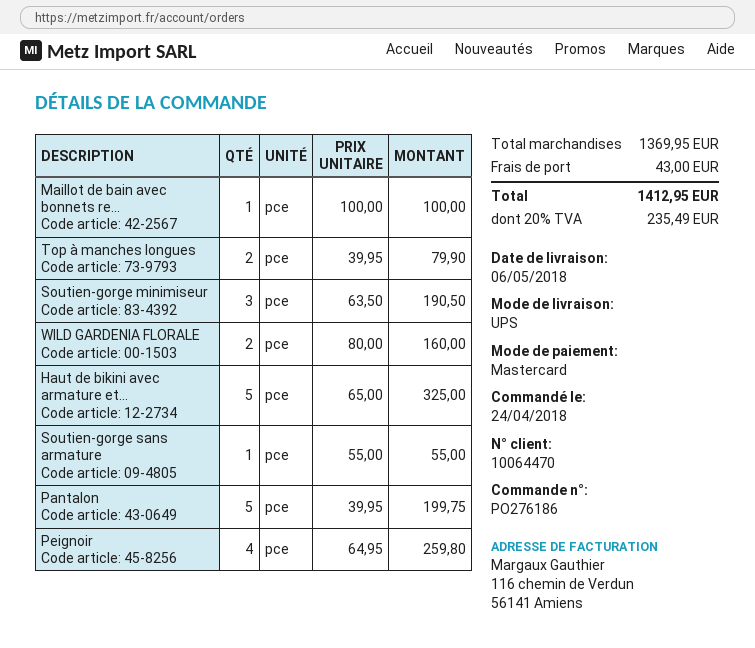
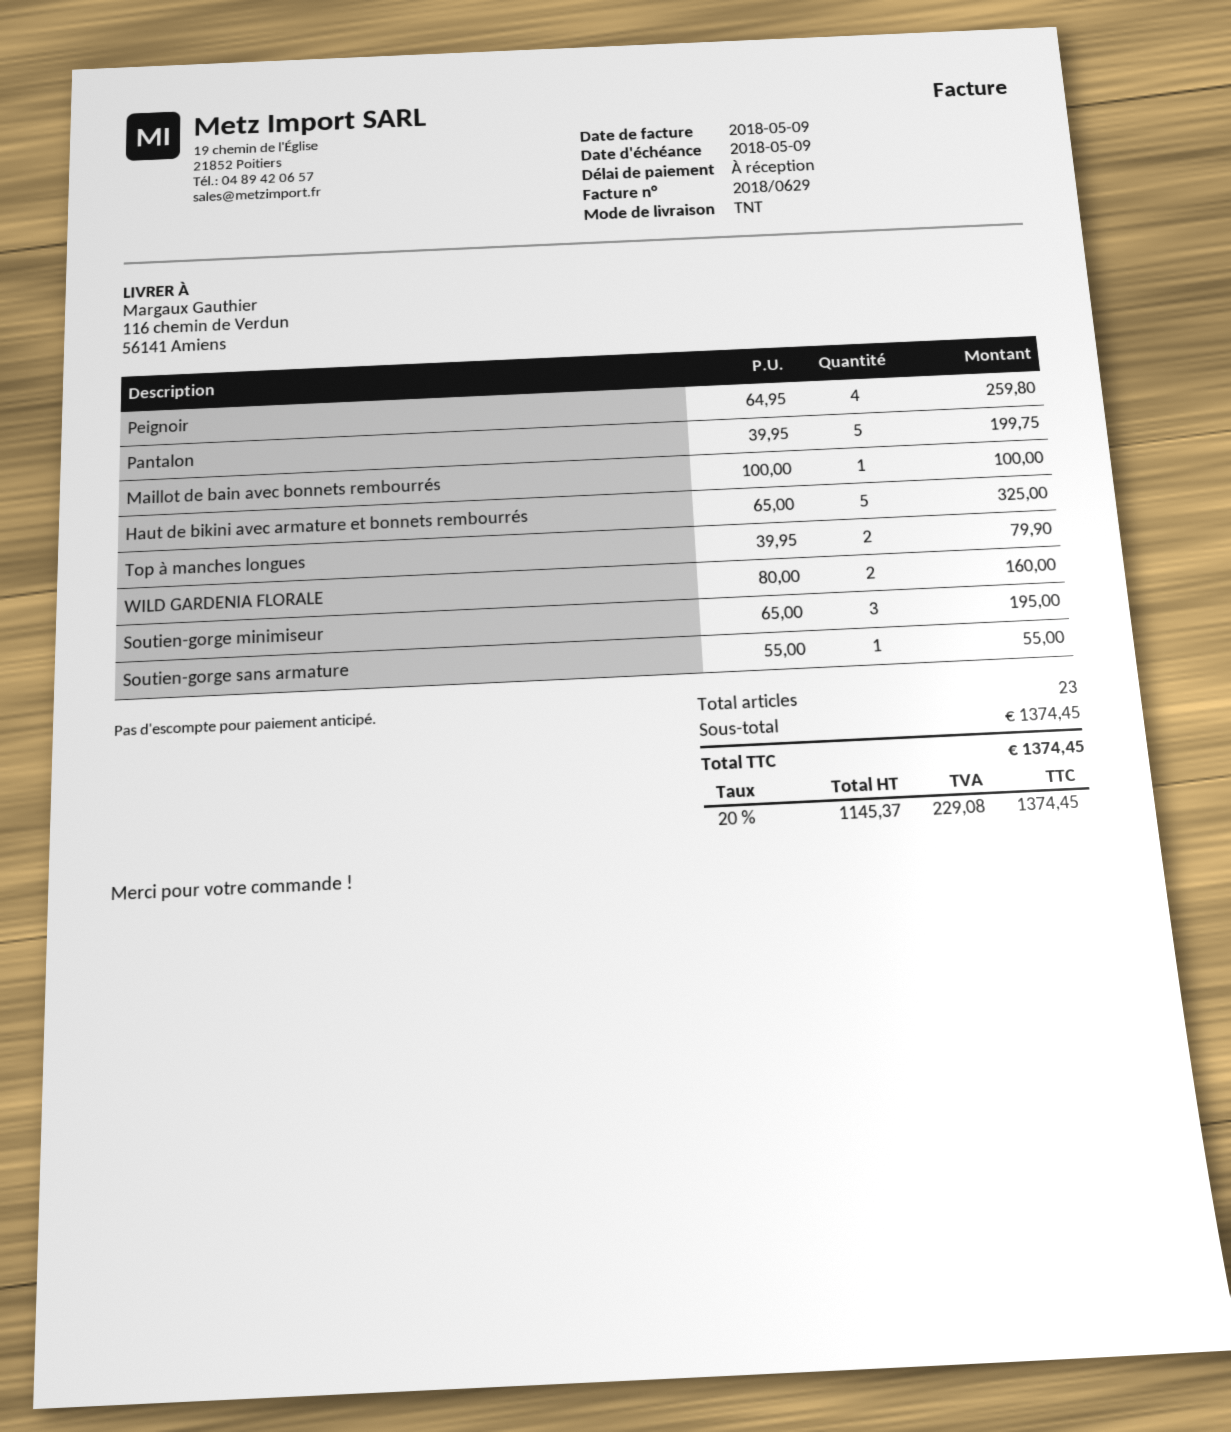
shipping method: UPS -> TNT
Soutien-gorge minimiseur: 3 x 63.50 = 190.50 -> 3 x 65.00 = 195.00
subtotal: 1369.95 -> 1374.45
shipping: 43.00 -> none
tax: 20% = 235.49 -> 20% = 229.08
total: 1412.95 -> 1374.45

